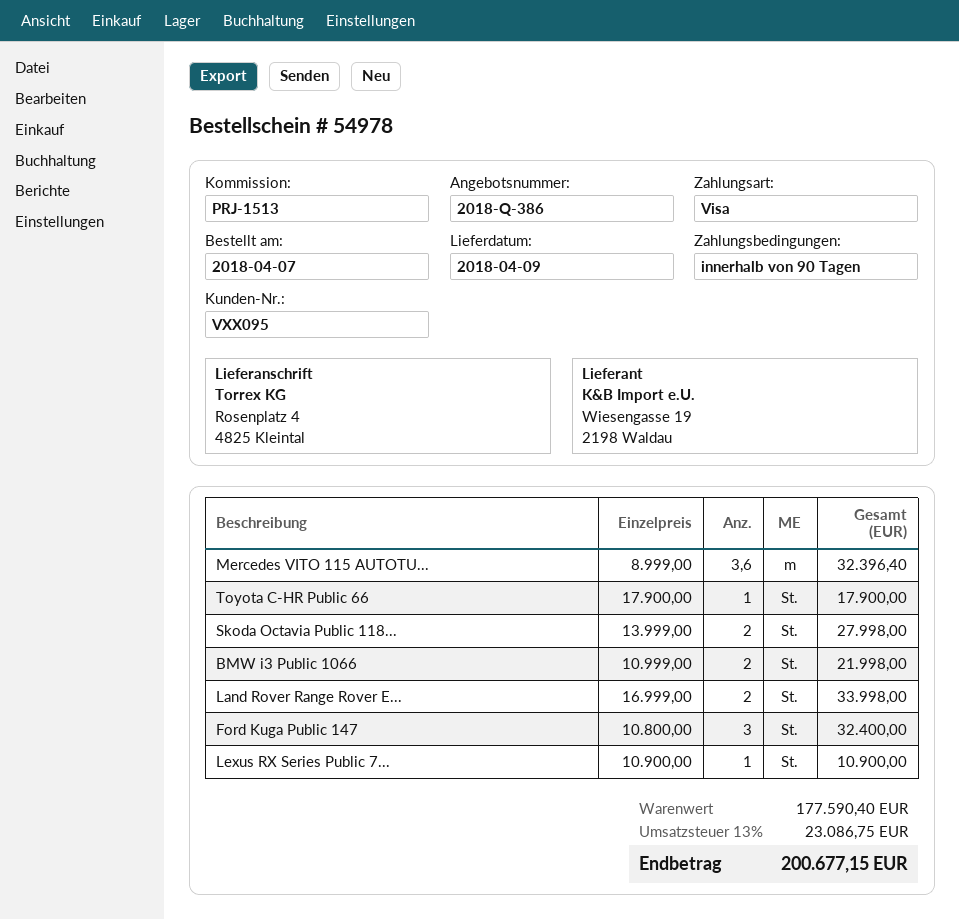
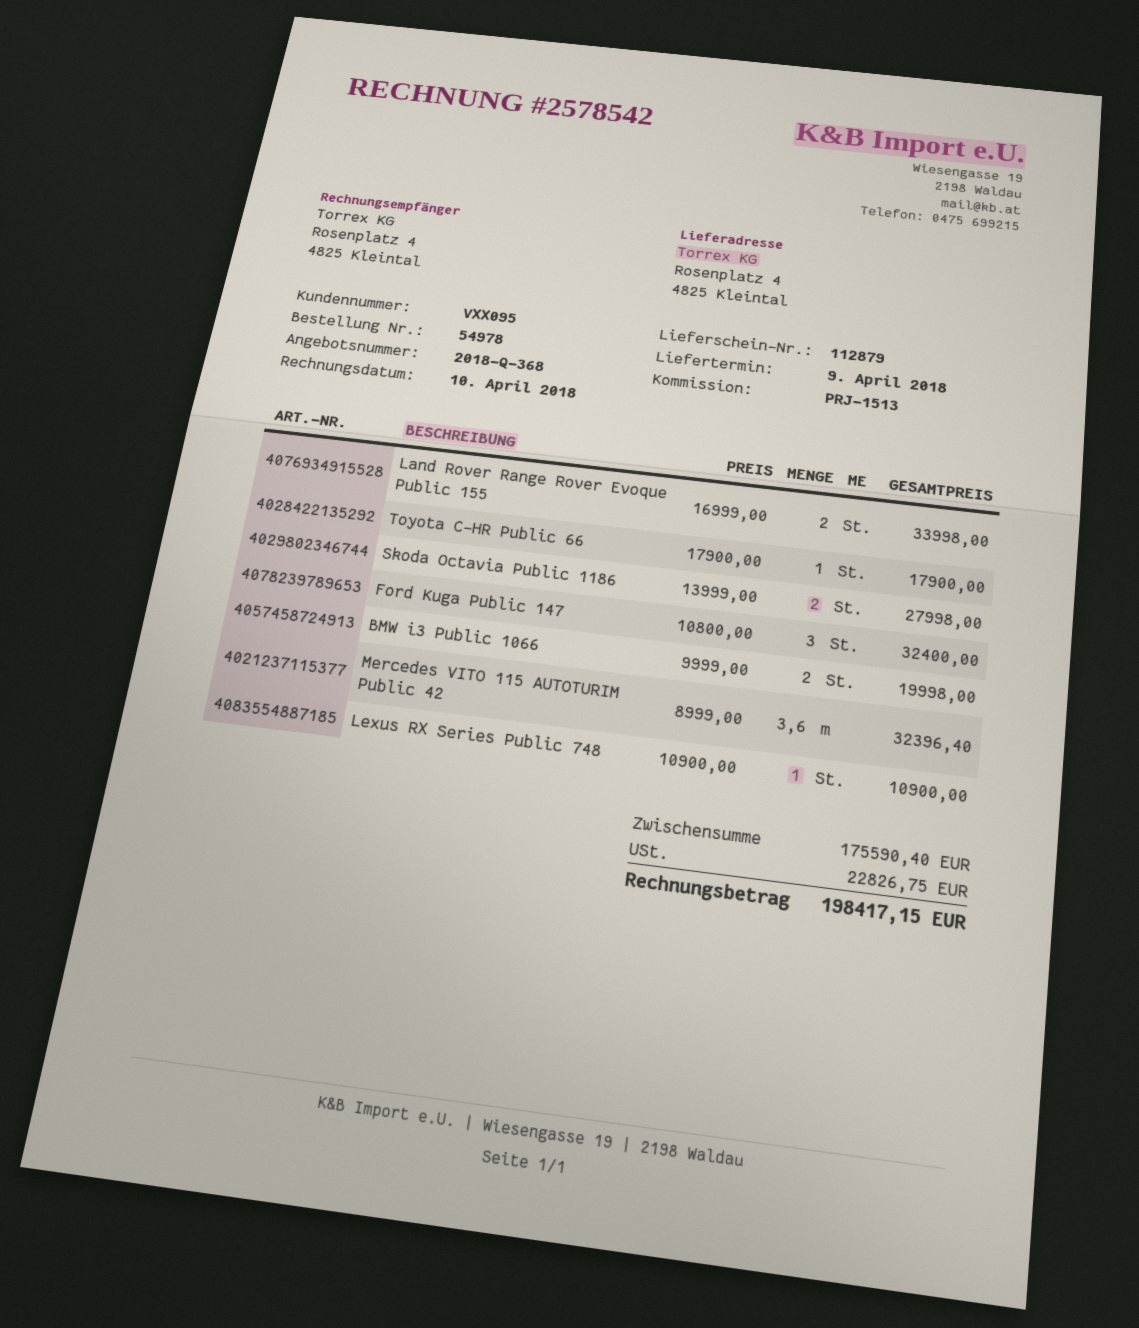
quote number: 2018-Q-386 -> 2018-Q-368
BMW i3 Public 1066: 2 x 10999.00 = 21998.00 -> 2 x 9999.00 = 19998.00
subtotal: 177590.40 -> 175590.40
tax: 23086.75 -> 22826.75
total: 200677.15 -> 198417.15

